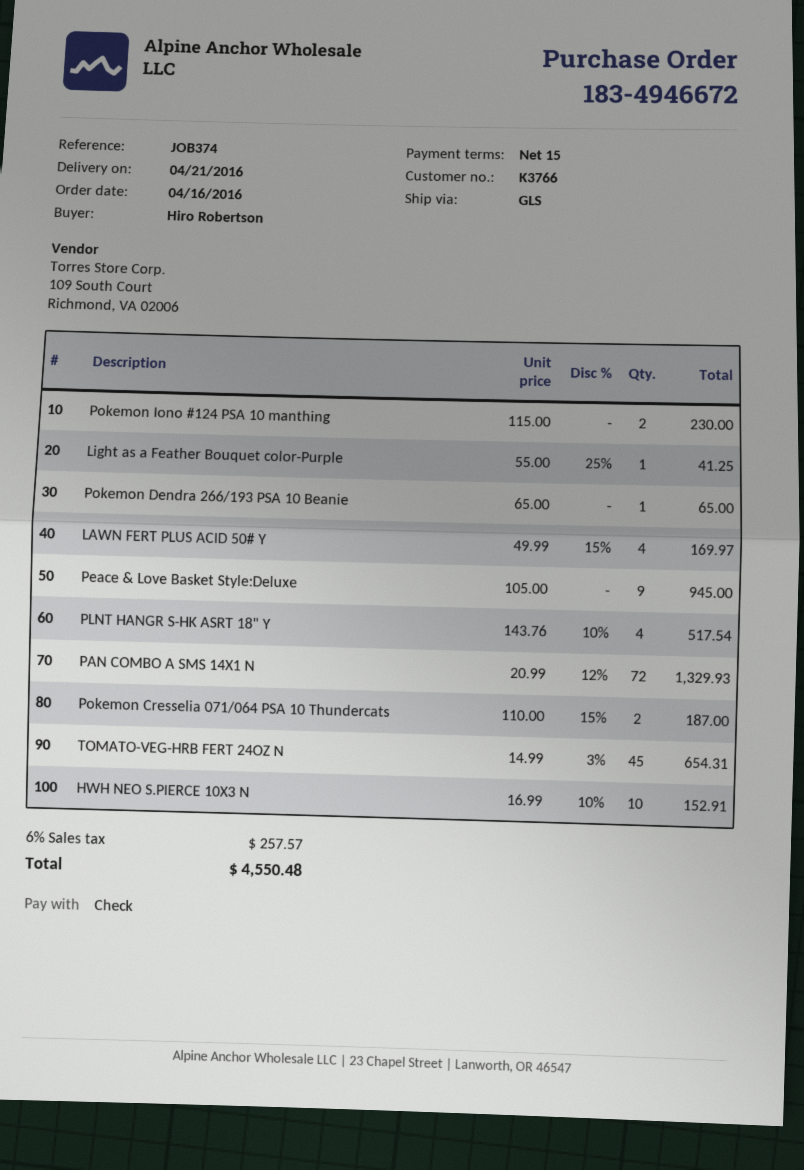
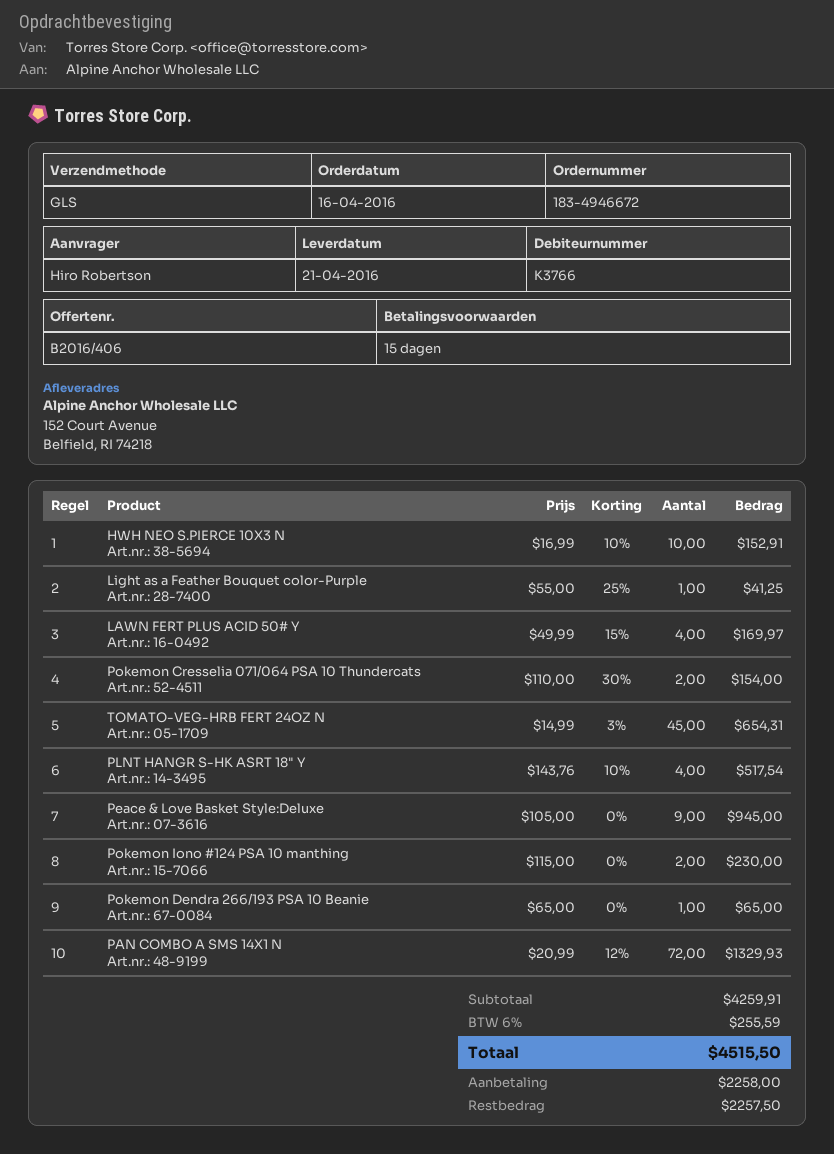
Pokemon Cresselia 071/064 PSA 10 Thundercats: 2 x 110.00 - 15% = 187.00 -> 2 x 110.00 - 30% = 154.00
tax: 6% = 257.57 -> 6% = 255.59
total: 4550.48 -> 4515.50

